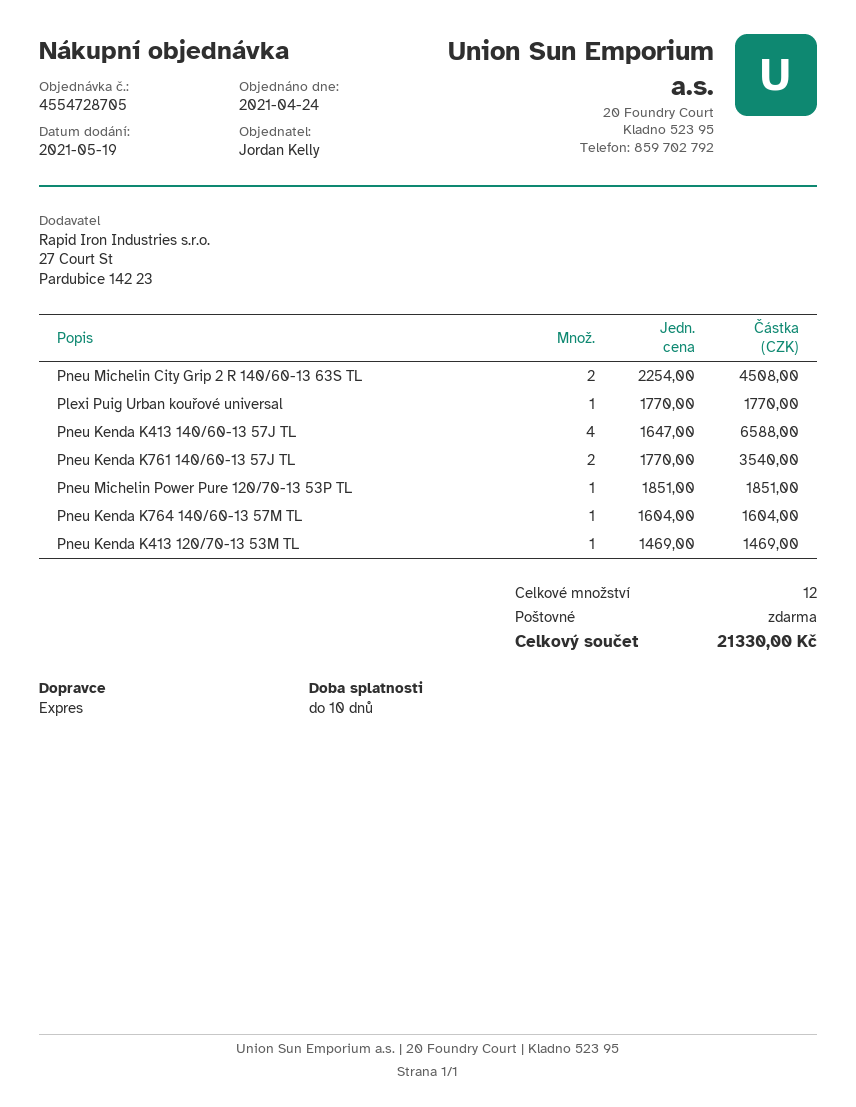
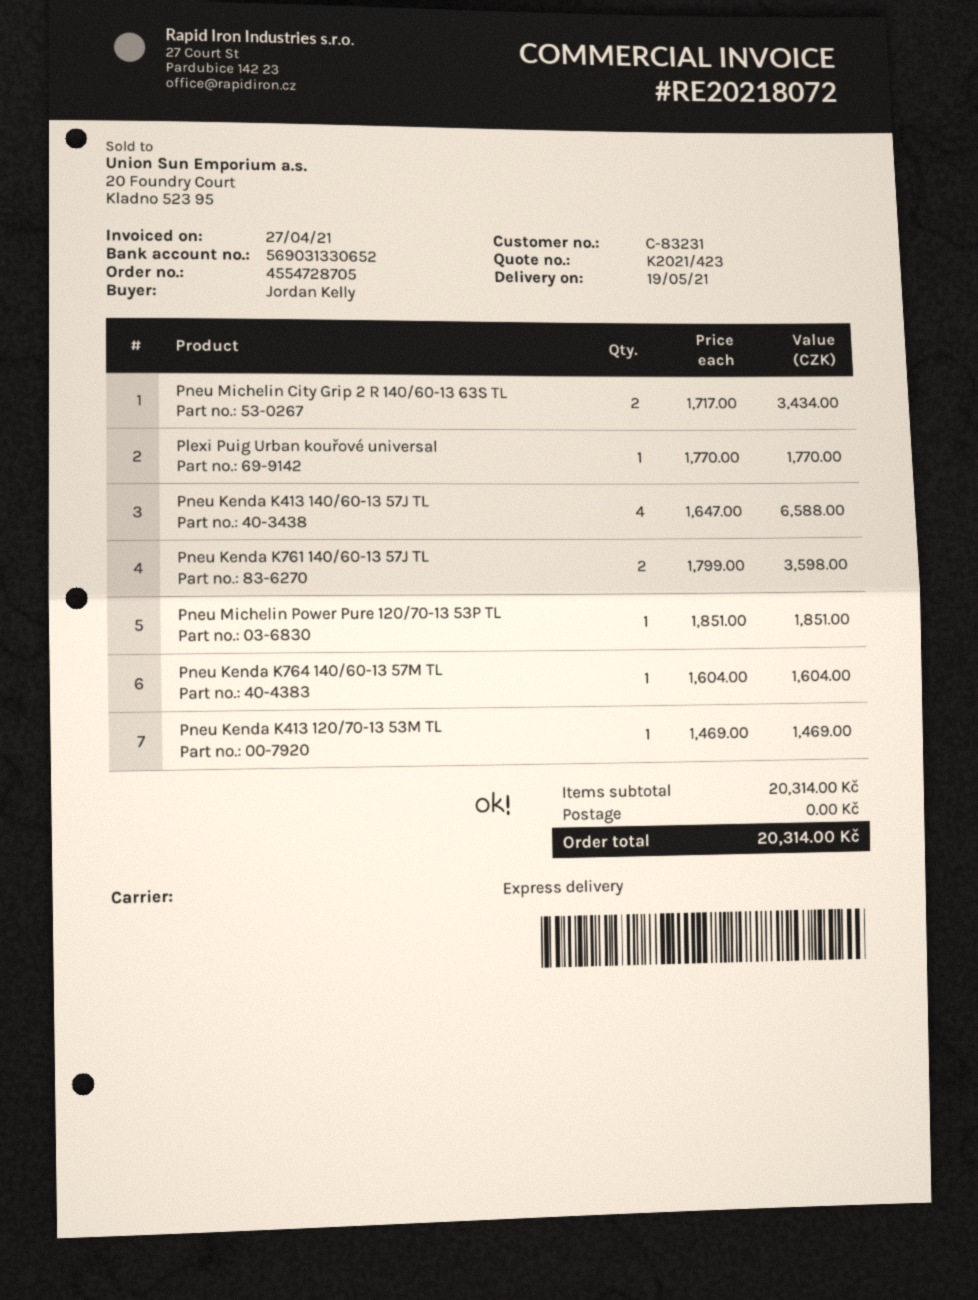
Pneu Michelin City Grip 2 R 140/60-13 63S TL: 2 x 2254.00 = 4508.00 -> 2 x 1717.00 = 3434.00
Pneu Kenda K761 140/60-13 57J TL: 2 x 1770.00 = 3540.00 -> 2 x 1799.00 = 3598.00
total: 21330.00 -> 20314.00

